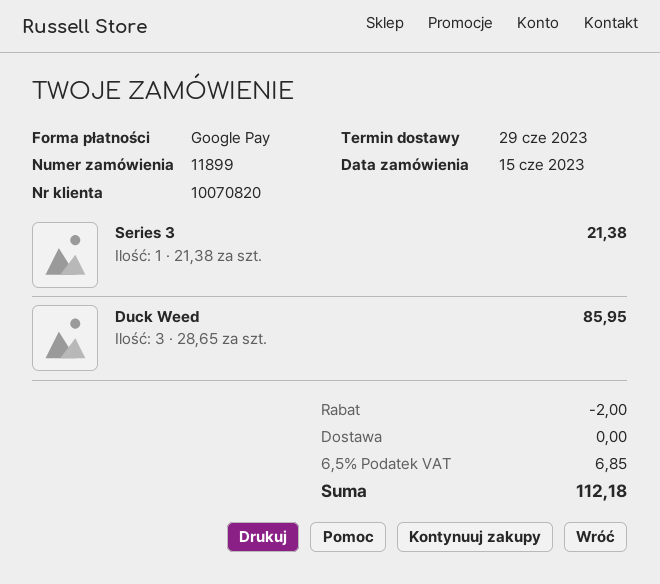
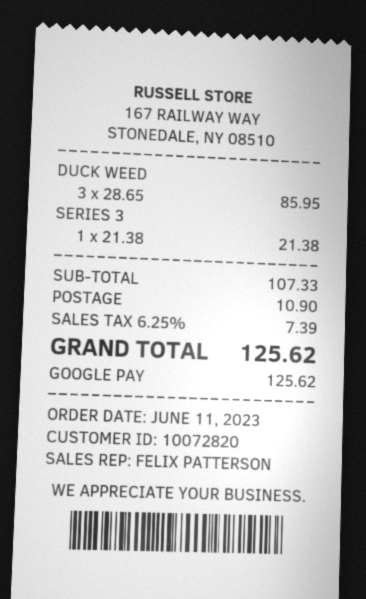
order date: 2023-06-15 -> 2023-06-11
customer number: 10070820 -> 10072820
discount: 2.00 -> none
shipping: 0.00 -> 10.90
tax: 6.5% = 6.85 -> 6.25% = 7.39
total: 112.18 -> 125.62

